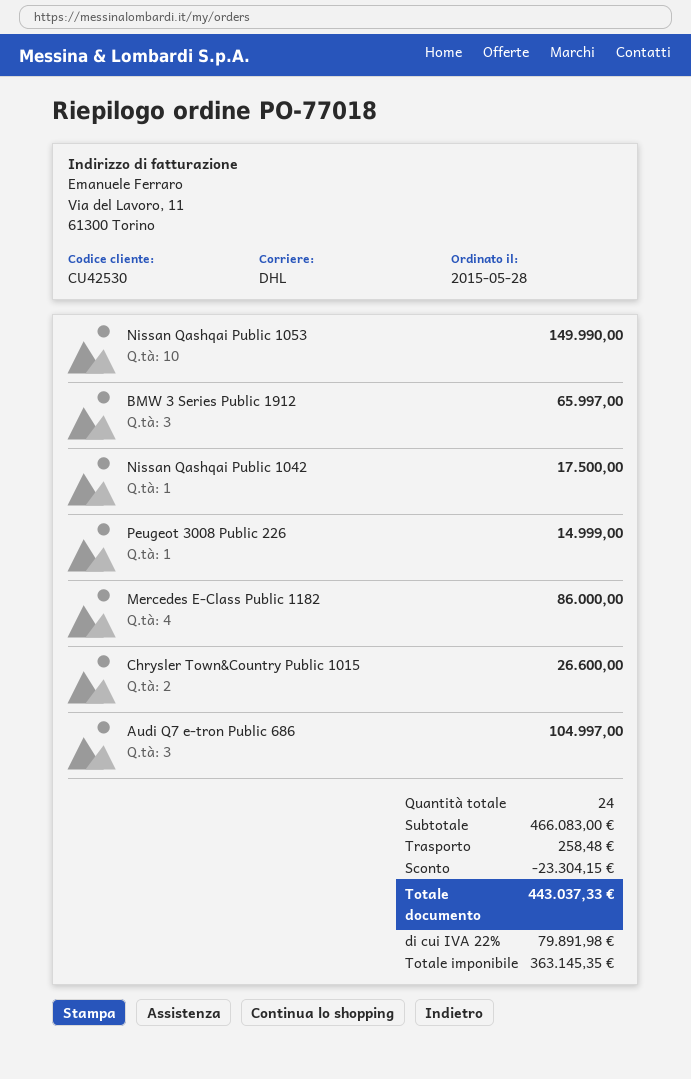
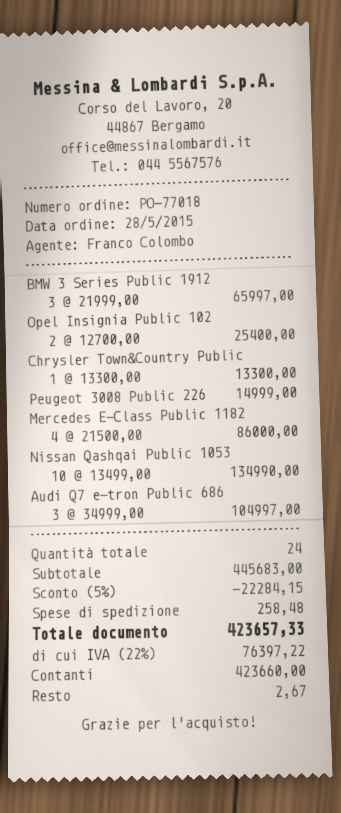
Nissan Qashqai Public 1053: 10 for 149990.00 -> 10 for 134990.00
Nissan Qashqai Public 1042: 1 for 17500.00 -> none
Chrysler Town&Country Public 1015: 2 for 26600.00 -> 1 for 13300.00
Opel Insignia Public 102: none -> 2 for 25400.00
subtotal: 466083.00 -> 445683.00
discount: 23304.15 -> 22284.15
tax: 22% = 79891.98 -> 22% = 76397.22
total: 443037.33 -> 423657.33

